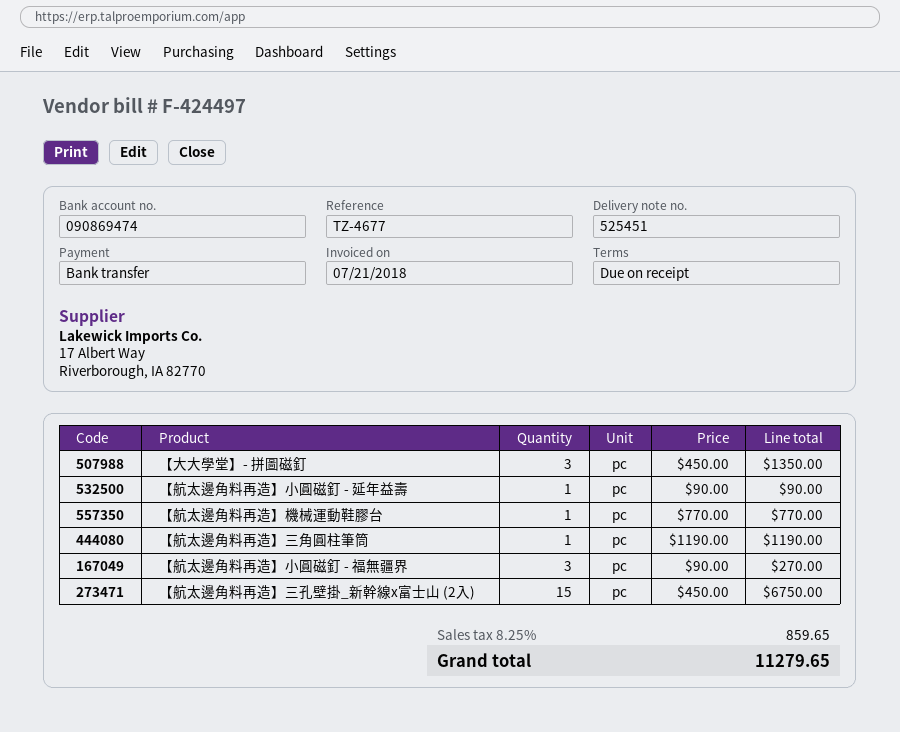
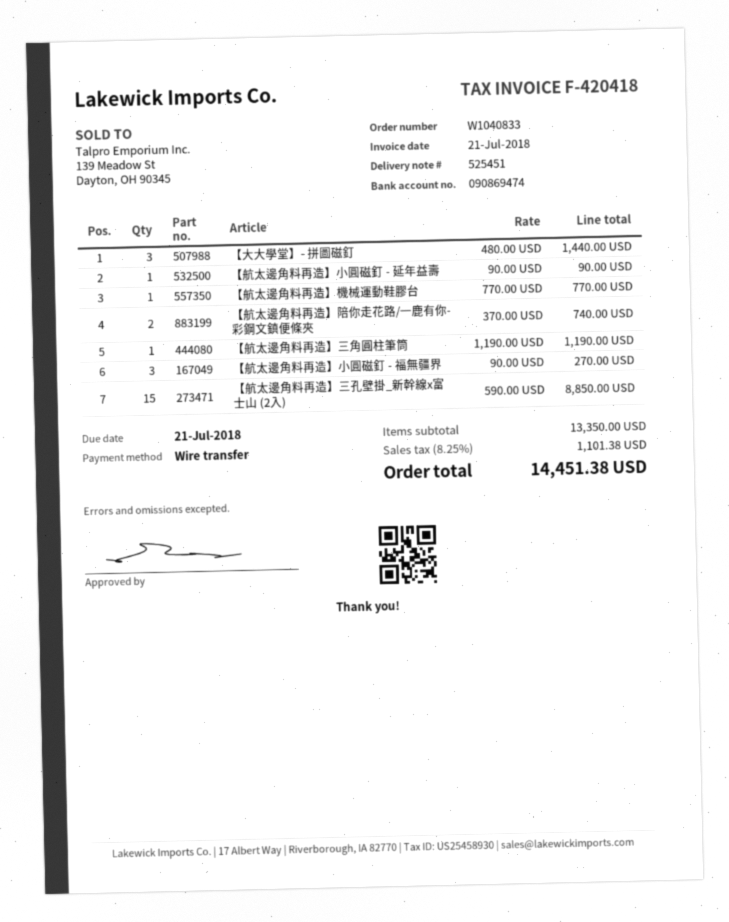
invoice number: F-424497 -> F-420418
【大大學堂】- 拼圖磁釘: 3 x 450.00 = 1350.00 -> 3 x 480.00 = 1440.00
【航太邊角料再造】三孔壁掛_新幹線x富士山 (2入): 15 x 450.00 = 6750.00 -> 15 x 590.00 = 8850.00
【航太邊角料再造】陪你走花路/一鹿有你-彩鋼文鎮便條夾: none -> 2 x 370.00 = 740.00
tax: 8.25% = 859.65 -> 8.25% = 1101.38
total: 11279.65 -> 14451.38

